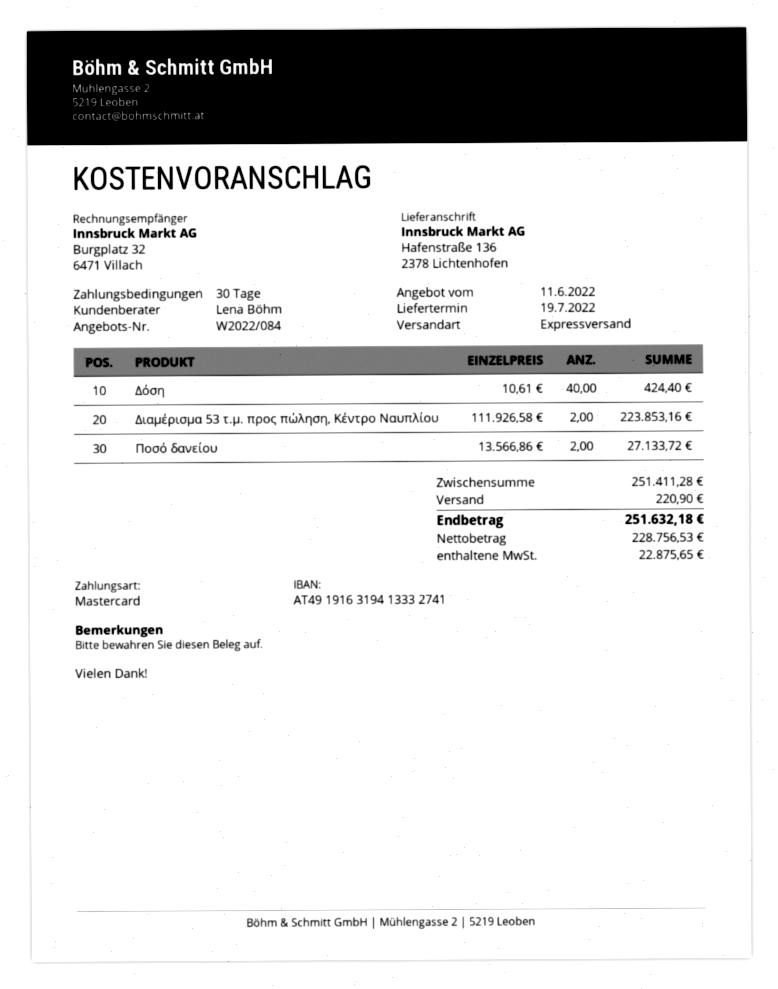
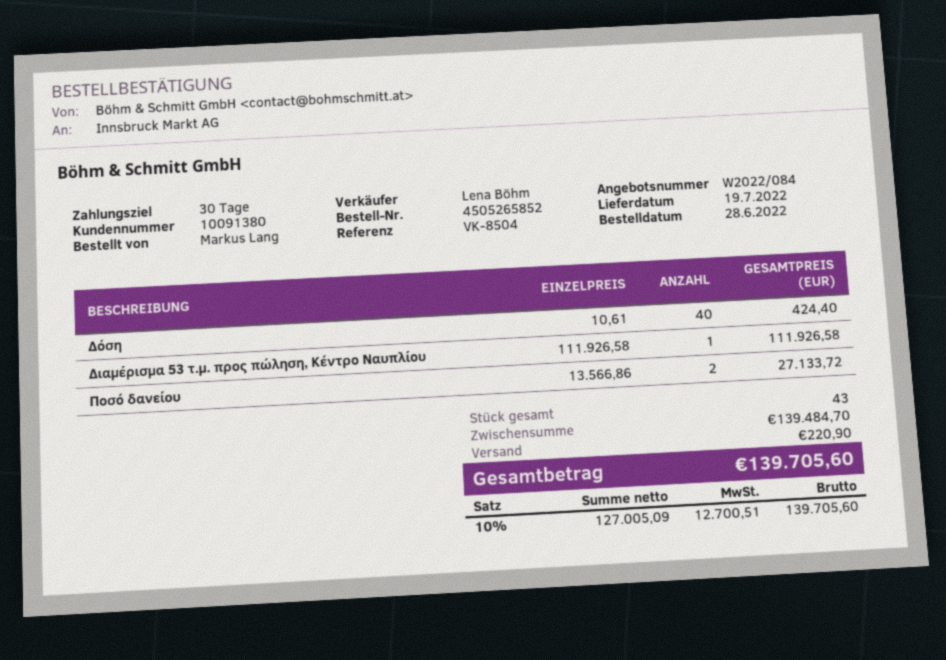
Διαμέρισμα 53 τ.μ. προς πώληση, Κέντρο Ναυπλίου: 2 x 111926.58 = 223853.16 -> 1 x 111926.58 = 111926.58
subtotal: 251411.28 -> 139484.70
net: 228756.53 -> 127005.09
tax: 22875.65 -> 12700.51
total: 251632.18 -> 139705.60

